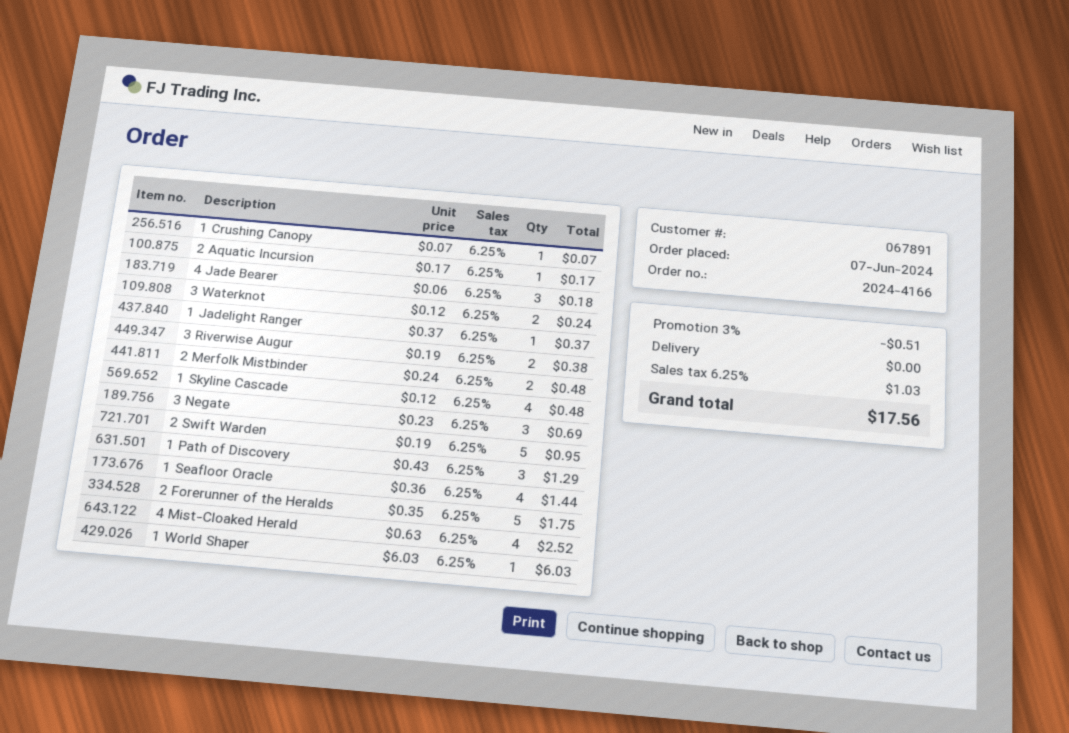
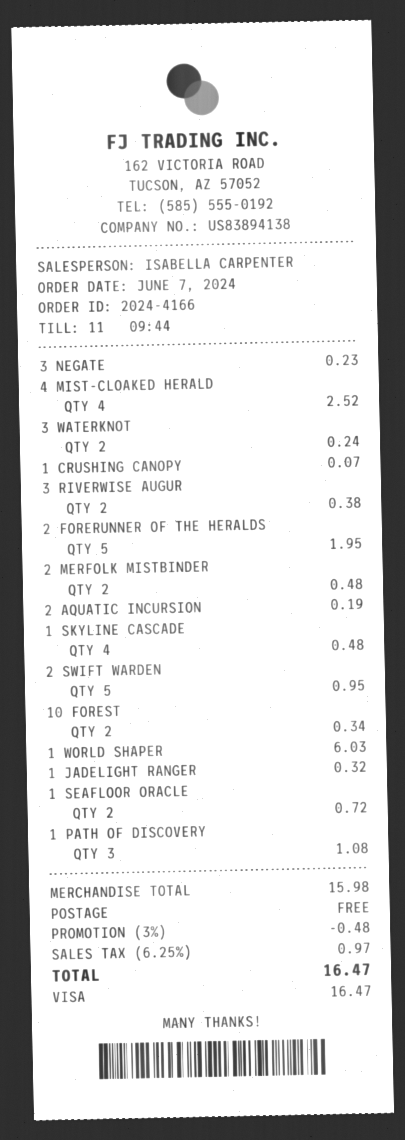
2 Aquatic Incursion: 1 for 0.17 -> 1 for 0.19
4 Jade Bearer: 3 for 0.18 -> none
1 Jadelight Ranger: 1 for 0.37 -> 1 for 0.32
3 Negate: 3 for 0.69 -> 1 for 0.23
1 Path of Discovery: 3 for 1.29 -> 3 for 1.08
1 Seafloor Oracle: 4 for 1.44 -> 2 for 0.72
2 Forerunner of the Heralds: 5 for 1.75 -> 5 for 1.95
10 FOREST: none -> 2 for 0.34
discount: 3% = 0.51 -> 3% = 0.48
tax: 6.25% = 1.03 -> 6.25% = 0.97
total: 17.56 -> 16.47

